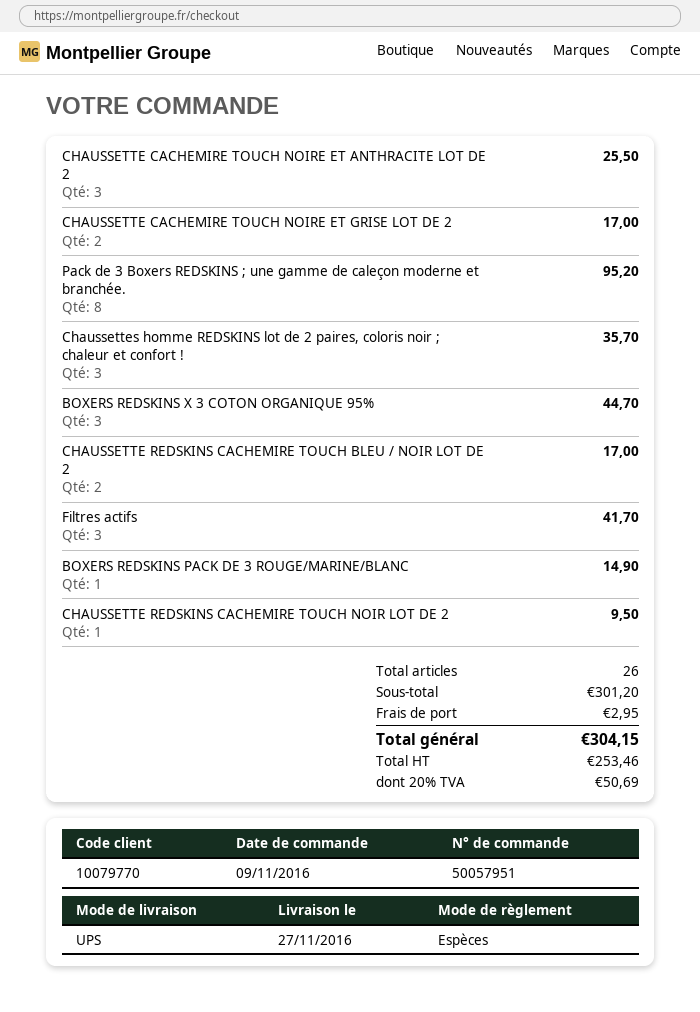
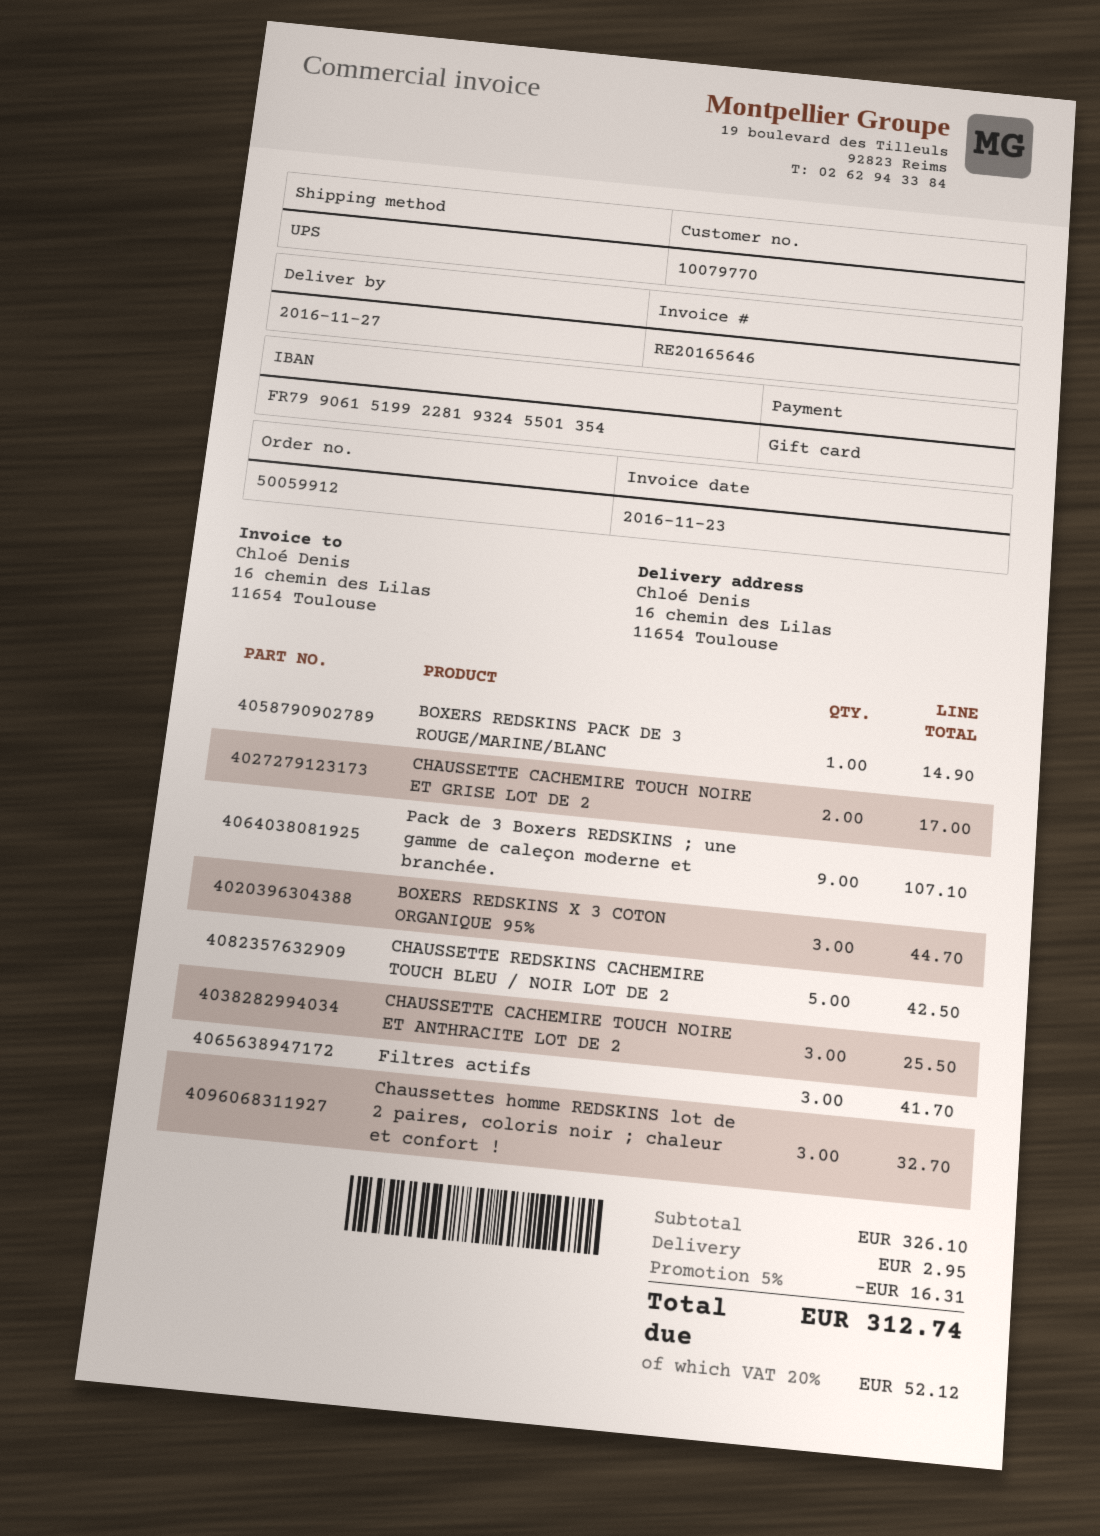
order number: 50057951 -> 50059912
payment method: cash -> gift card
Pack de 3 Boxers REDSKINS ; une gamme de caleçon moderne et branchée.: 8 for 95.20 -> 9 for 107.10
Chaussettes homme REDSKINS lot de 2 paires, coloris noir ; chaleur et confort !: 3 for 35.70 -> 3 for 32.70
CHAUSSETTE REDSKINS CACHEMIRE TOUCH BLEU / NOIR LOT DE 2: 2 for 17.00 -> 5 for 42.50
CHAUSSETTE REDSKINS CACHEMIRE TOUCH NOIR LOT DE 2: 1 for 9.50 -> none
subtotal: 301.20 -> 326.10
discount: none -> 5% = 16.31
tax: 20% = 50.69 -> 20% = 52.12
total: 304.15 -> 312.74

